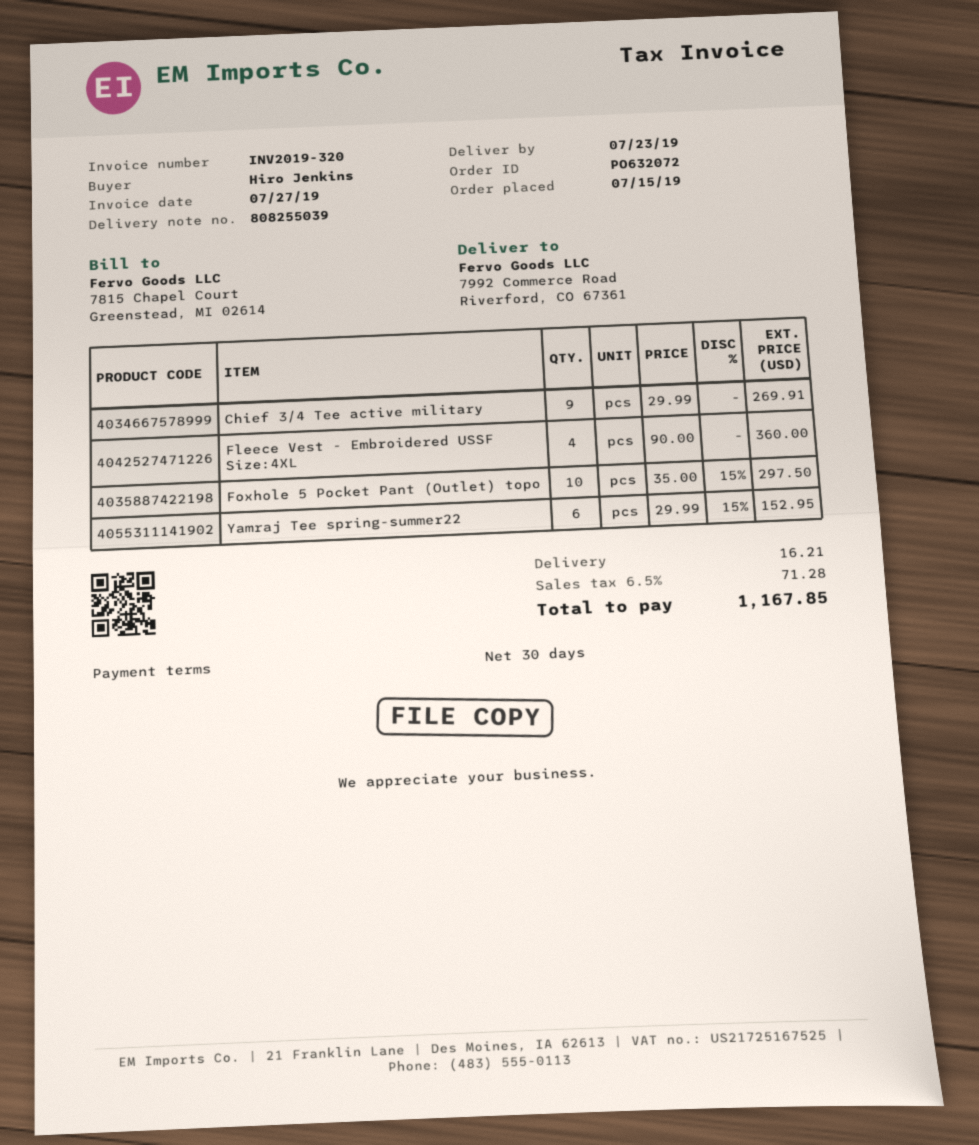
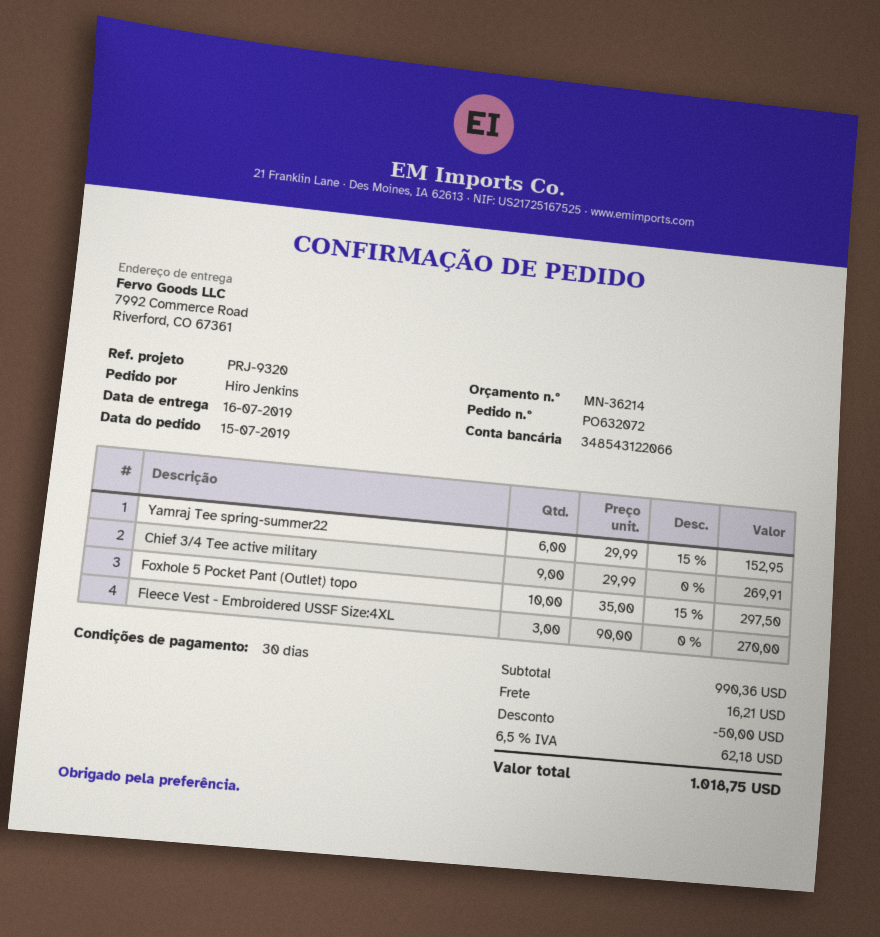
delivery date: 2019-07-23 -> 2019-07-16
Fleece Vest - Embroidered USSF Size:4XL: 4 x 90.00 = 360.00 -> 3 x 90.00 = 270.00
discount: none -> 50.00
tax: 6.5% = 71.28 -> 6.5% = 62.18
total: 1167.85 -> 1018.75

